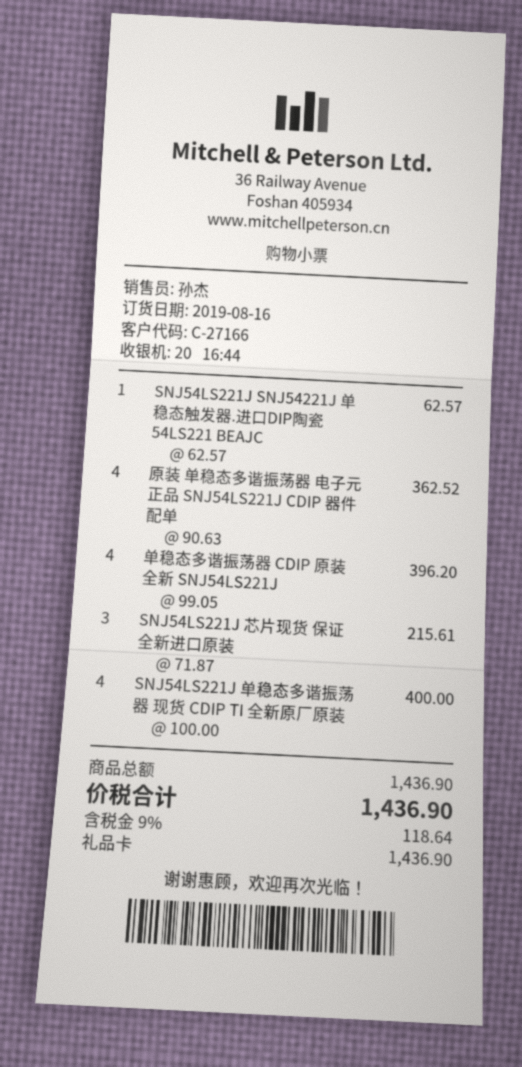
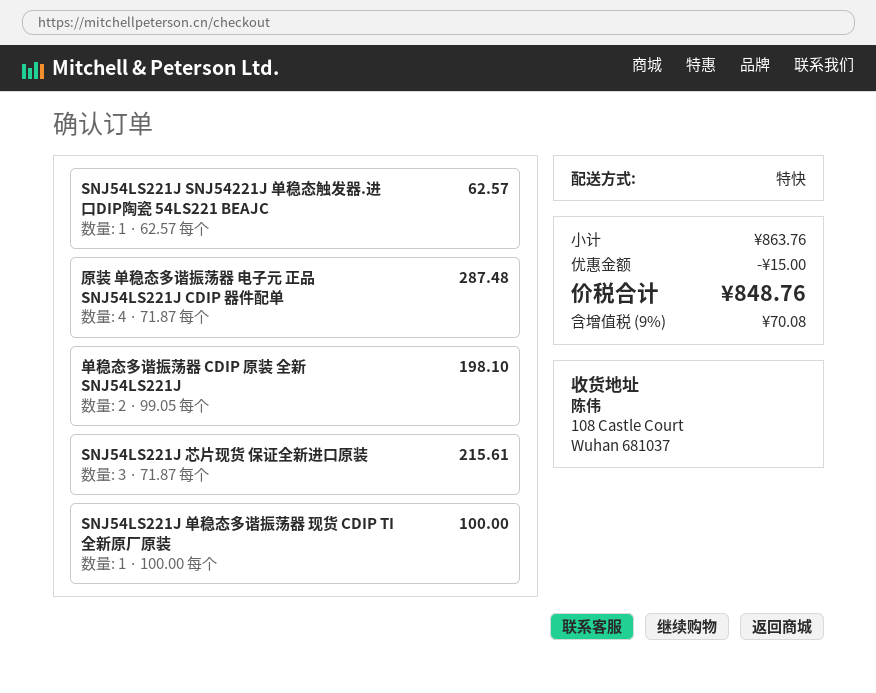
原装 单稳态多谐振荡器 电子元 正品 SNJ54LS221J CDIP 器件配单: 4 x 90.63 = 362.52 -> 4 x 71.87 = 287.48
单稳态多谐振荡器 CDIP 原装 全新 SNJ54LS221J: 4 x 99.05 = 396.20 -> 2 x 99.05 = 198.10
SNJ54LS221J 单稳态多谐振荡器 现货 CDIP TI 全新原厂原装: 4 x 100.00 = 400.00 -> 1 x 100.00 = 100.00
subtotal: 1436.90 -> 863.76
discount: none -> 15.00
tax: 9% = 118.64 -> 9% = 70.08
total: 1436.90 -> 848.76

